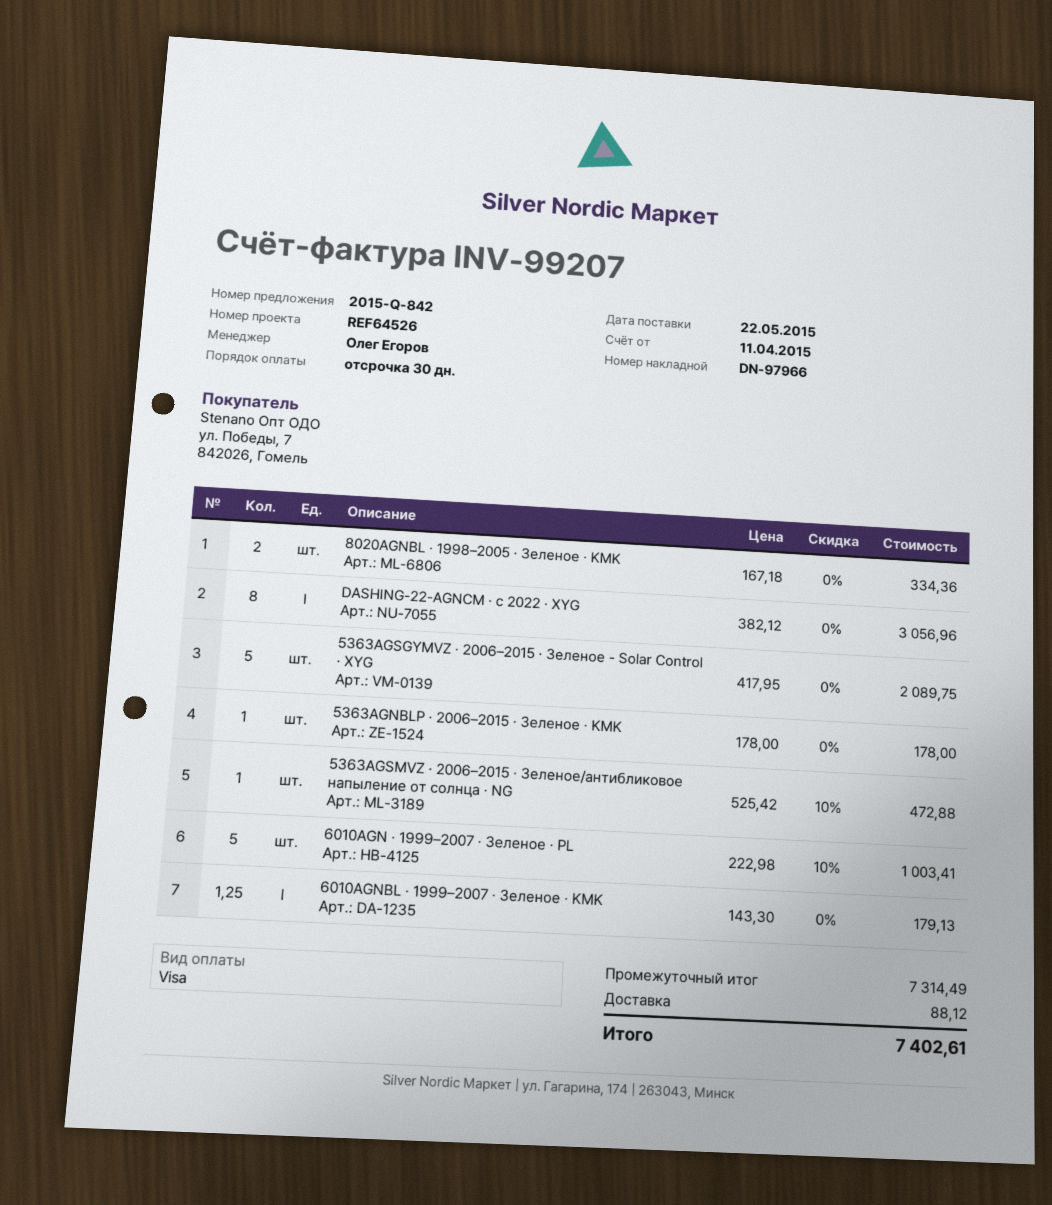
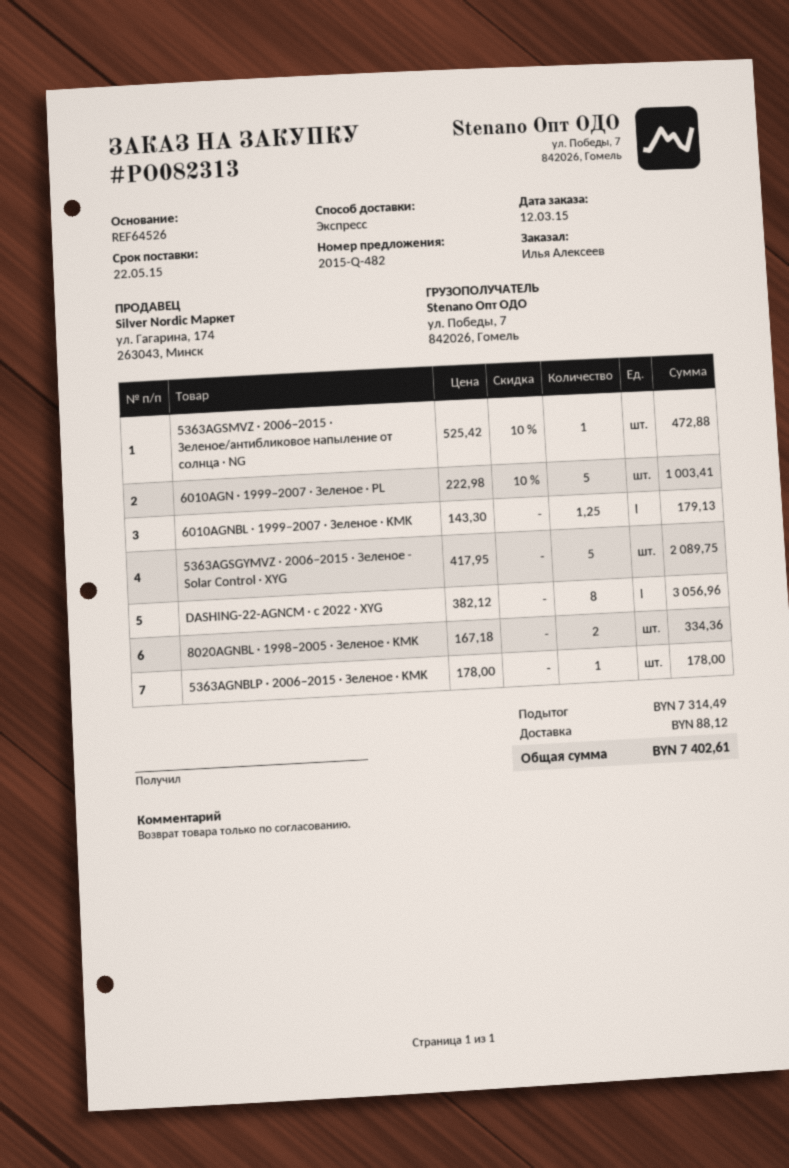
quote number: 2015-Q-842 -> 2015-Q-482

